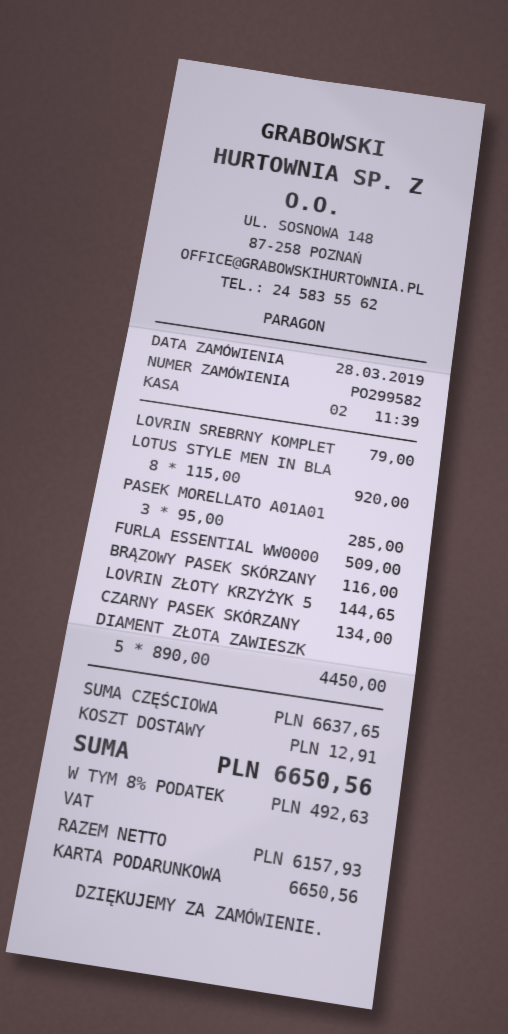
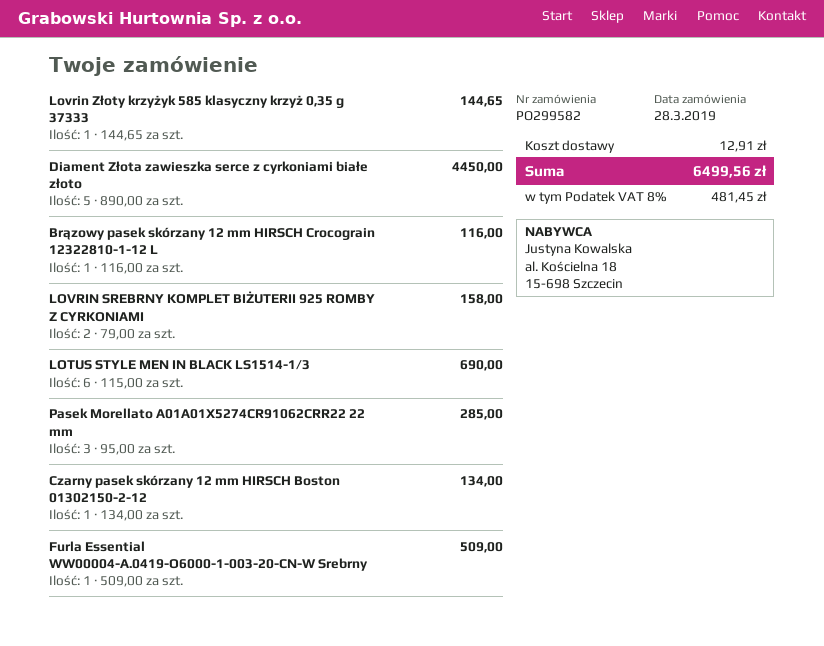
LOVRIN SREBRNY KOMPLET: 1 x 79.00 = 79.00 -> 2 x 79.00 = 158.00
LOTUS STYLE MEN IN BLA: 8 x 115.00 = 920.00 -> 6 x 115.00 = 690.00
tax: 8% = 492.63 -> 8% = 481.45
total: 6650.56 -> 6499.56

